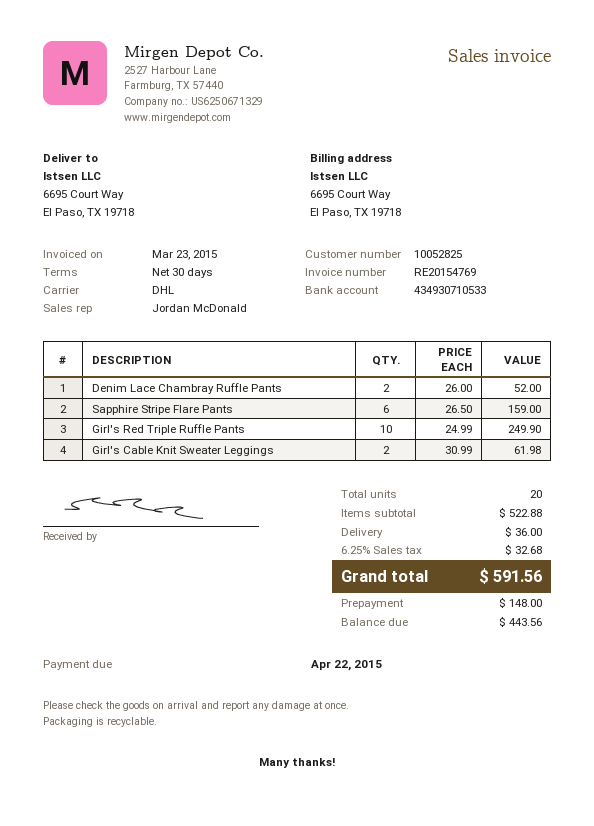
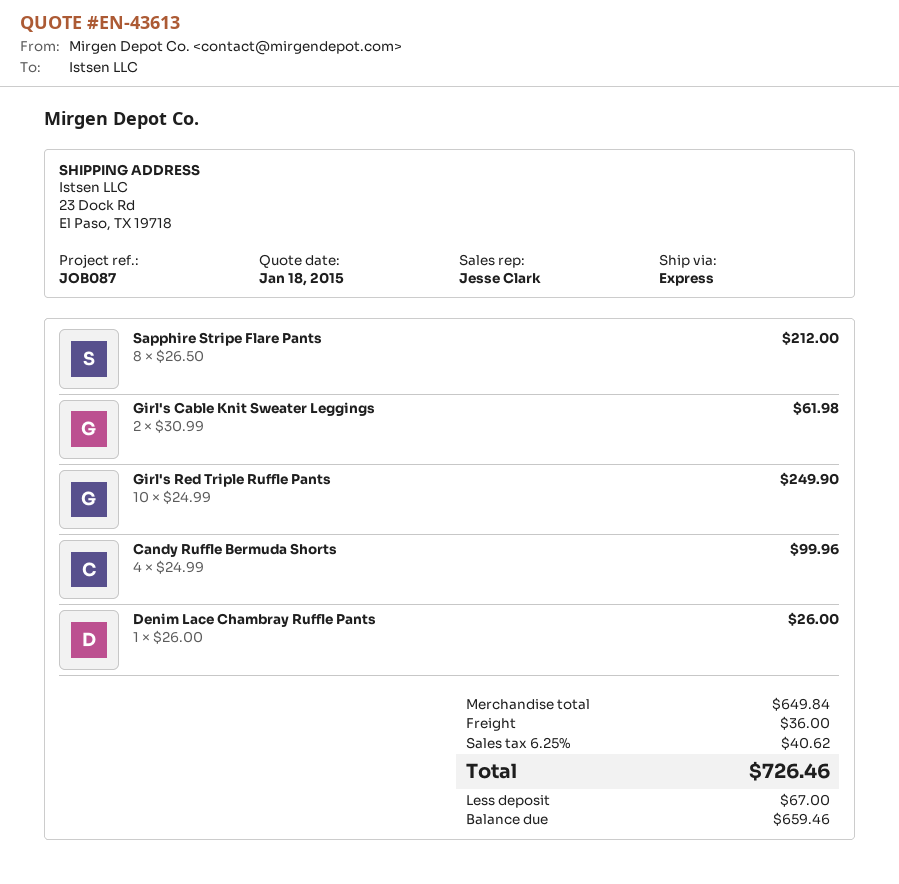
sales rep: Jordan McDonald -> Jesse Clark
shipping method: DHL -> express
ship to: 6695 Court Way, El Paso, TX 19718 -> 23 Dock Rd, El Paso, TX 19718
Denim Lace Chambray Ruffle Pants: 2 x 26.00 = 52.00 -> 1 x 26.00 = 26.00
Sapphire Stripe Flare Pants: 6 x 26.50 = 159.00 -> 8 x 26.50 = 212.00
Candy Ruffle Bermuda Shorts: none -> 4 x 24.99 = 99.96
subtotal: 522.88 -> 649.84
tax: 6.25% = 32.68 -> 6.25% = 40.62
total: 591.56 -> 726.46
deposit: 148.00 -> 67.00
balance: 443.56 -> 659.46

